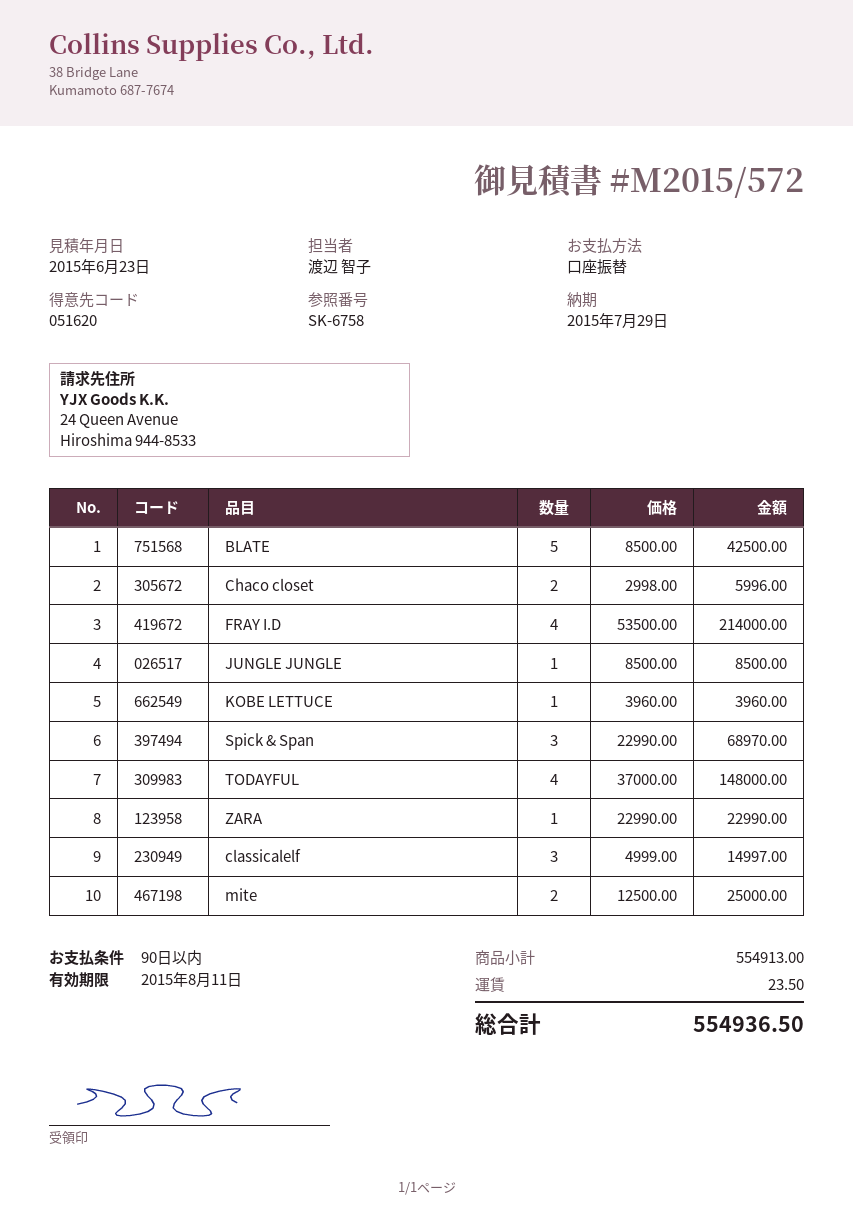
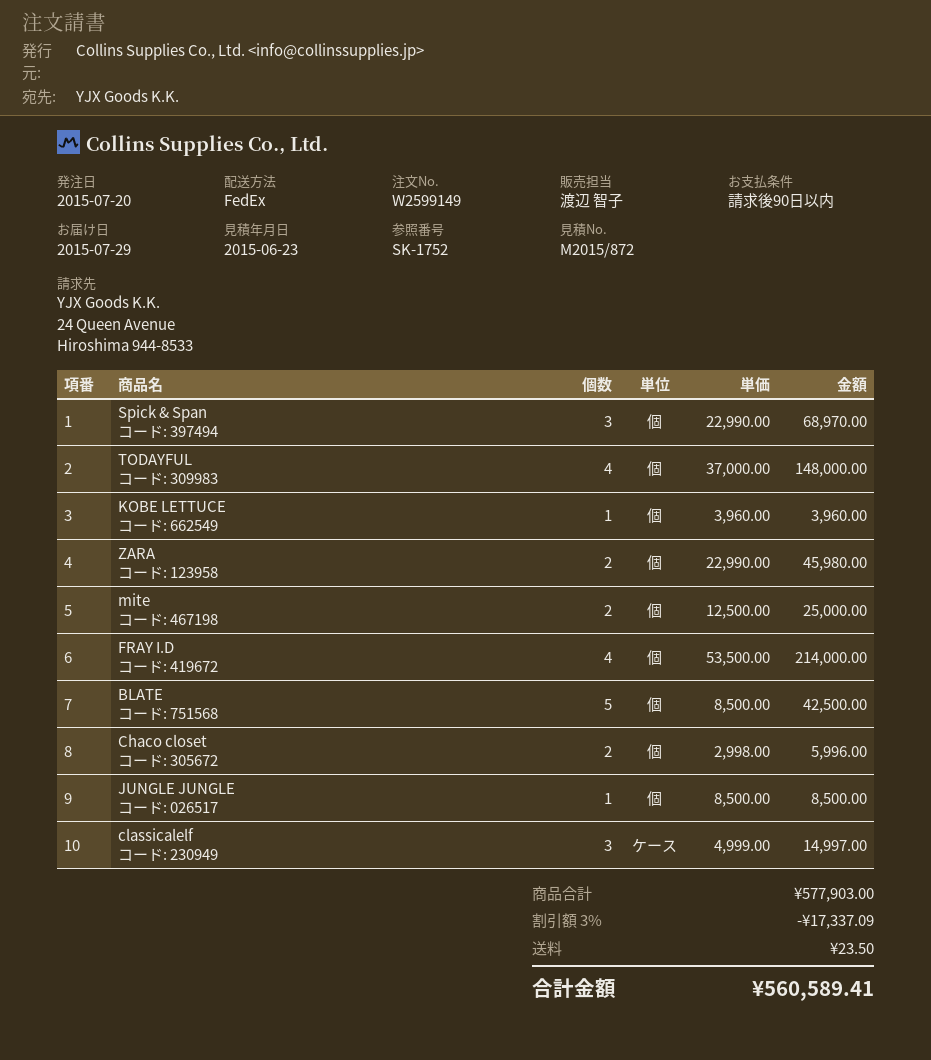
quote number: M2015/572 -> M2015/872
reference: SK-6758 -> SK-1752
ZARA: 1 x 22990.00 = 22990.00 -> 2 x 22990.00 = 45980.00
subtotal: 554913.00 -> 577903.00
discount: none -> 3% = 17337.09
total: 554936.50 -> 560589.41

